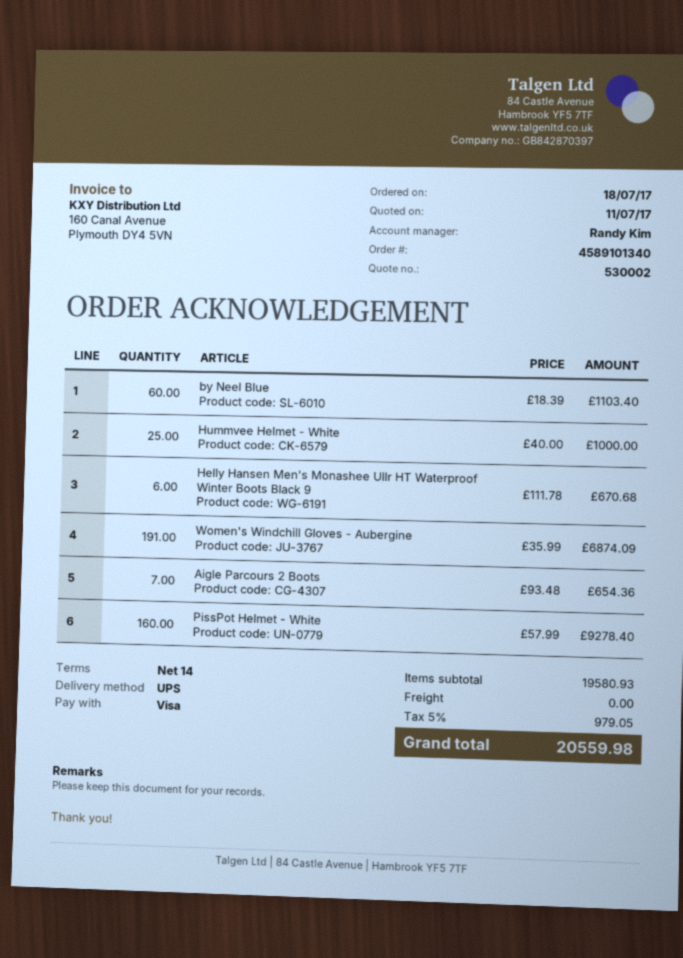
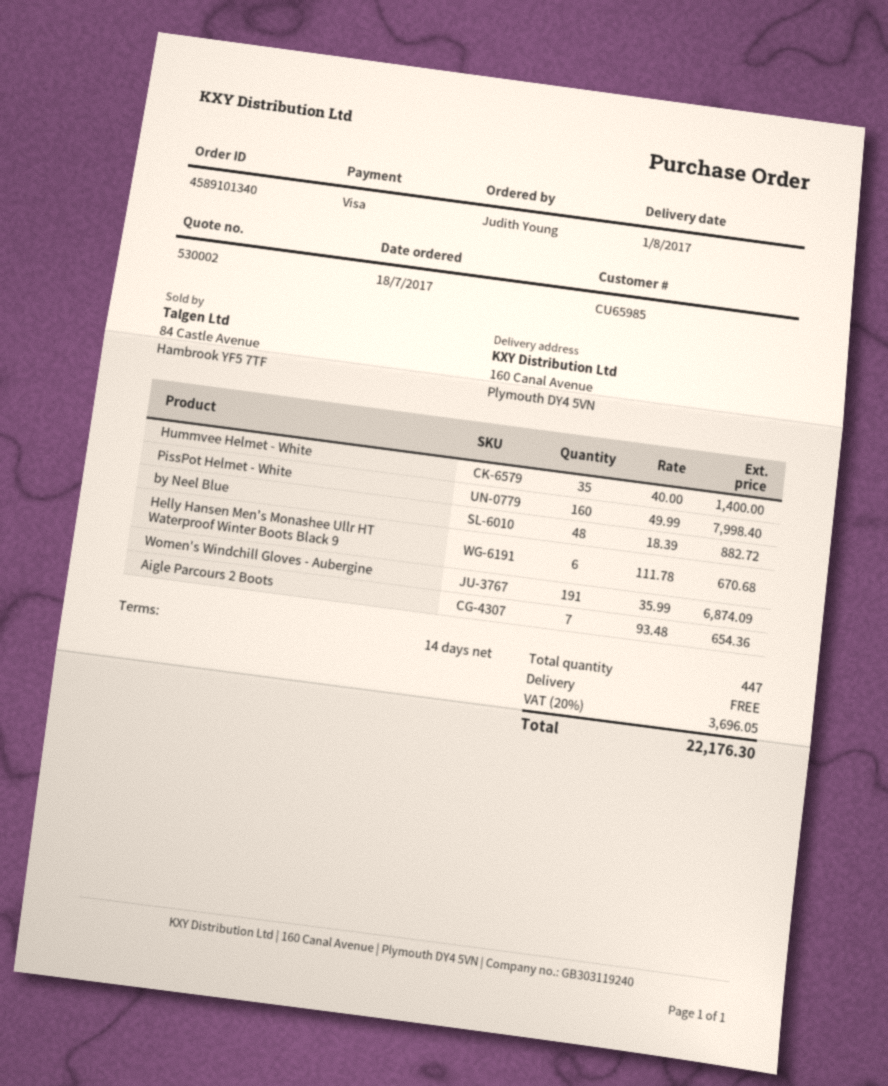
by Neel Blue: 60 x 18.39 = 1103.40 -> 48 x 18.39 = 882.72
Hummvee Helmet - White: 25 x 40.00 = 1000.00 -> 35 x 40.00 = 1400.00
PissPot Helmet - White: 160 x 57.99 = 9278.40 -> 160 x 49.99 = 7998.40
tax: 5% = 979.05 -> 20% = 3696.05
total: 20559.98 -> 22176.30

